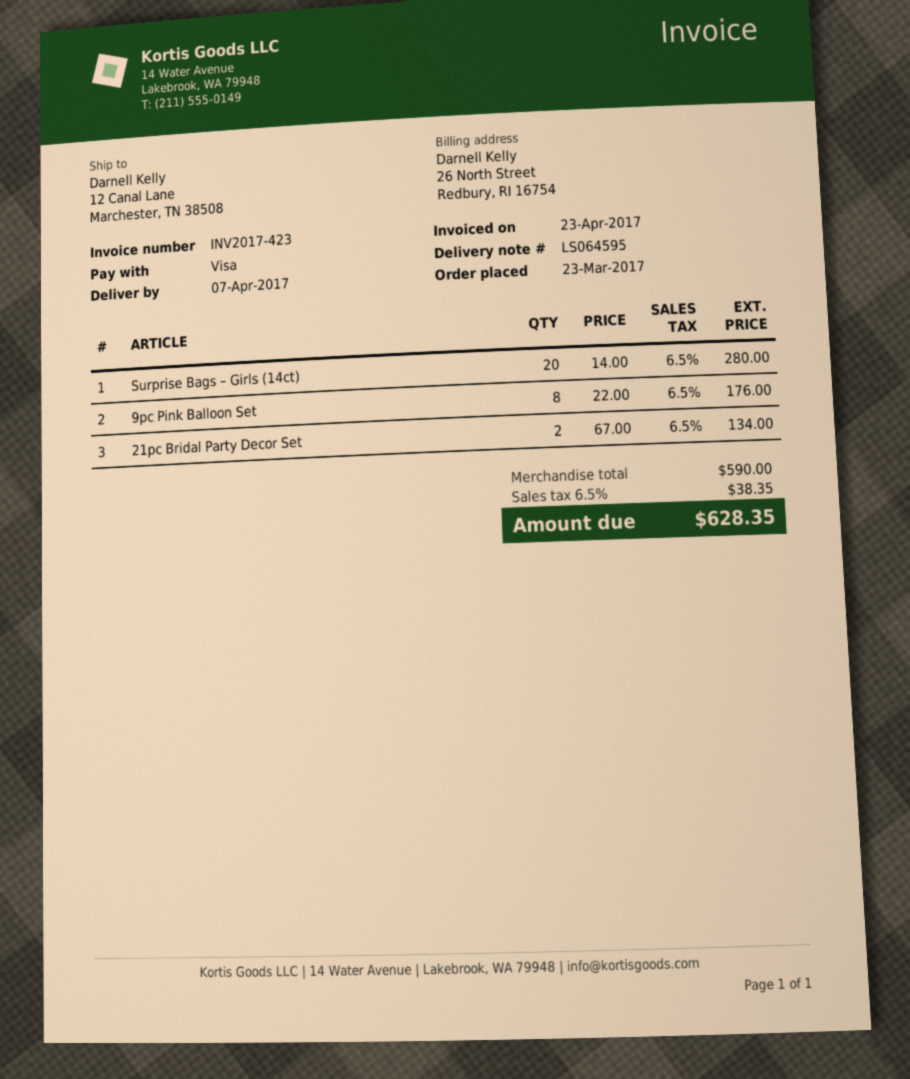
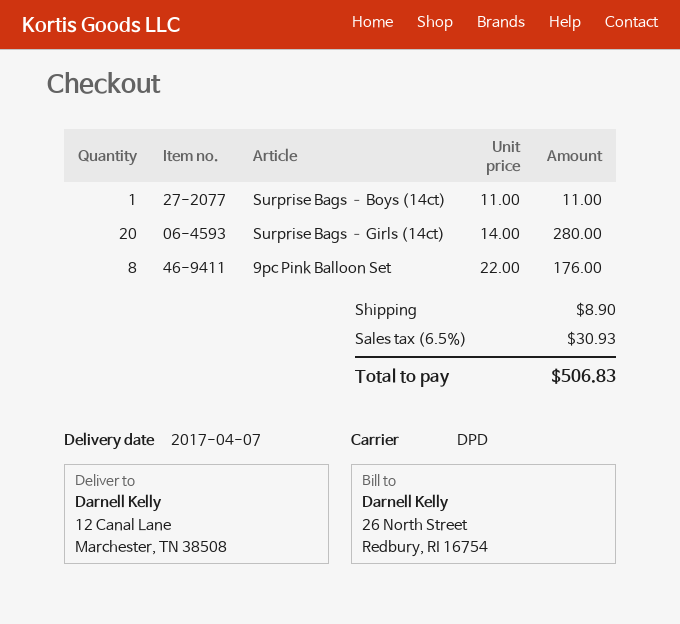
21pc Bridal Party Decor Set: 2 x 67.00 = 134.00 -> none
Surprise Bags – Boys (14ct): none -> 1 x 11.00 = 11.00
shipping: none -> 8.90
tax: 6.5% = 38.35 -> 6.5% = 30.93
total: 628.35 -> 506.83

